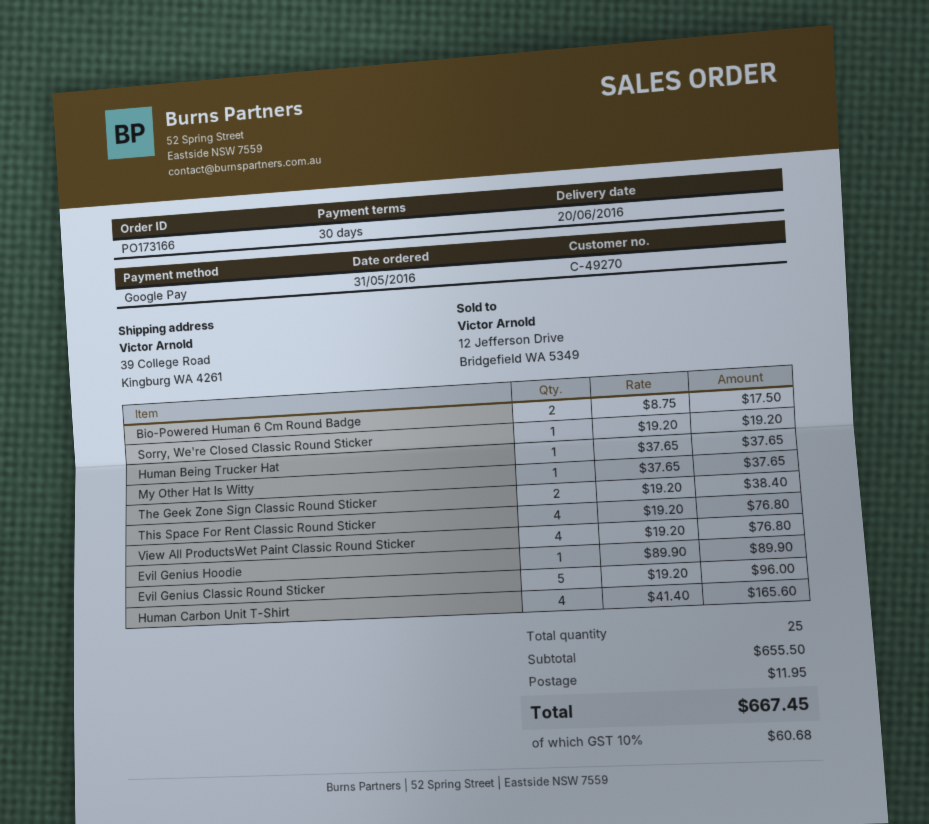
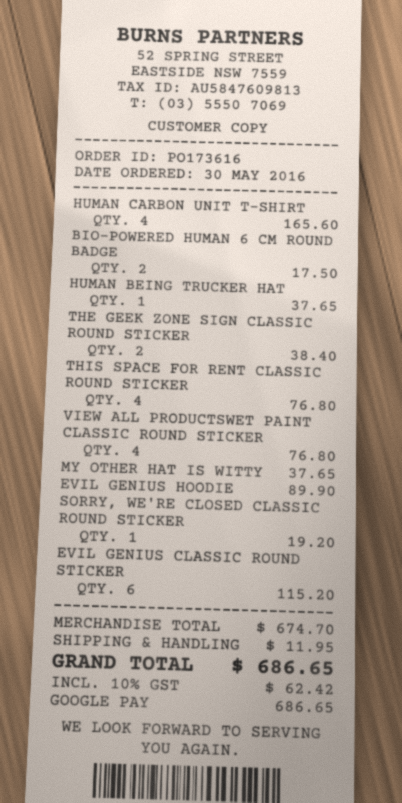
order number: PO173166 -> PO173616
order date: 2016-05-31 -> 2016-05-30
Evil Genius Classic Round Sticker: 5 for 96.00 -> 6 for 115.20
subtotal: 655.50 -> 674.70
tax: 10% = 60.68 -> 10% = 62.42
total: 667.45 -> 686.65

